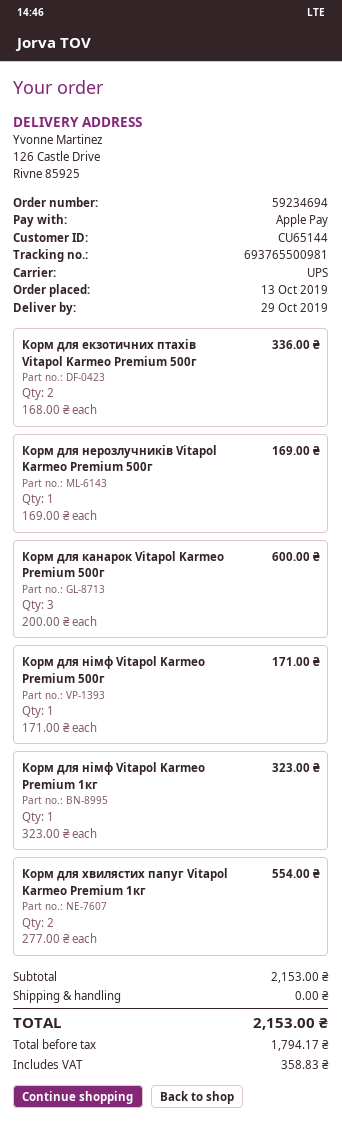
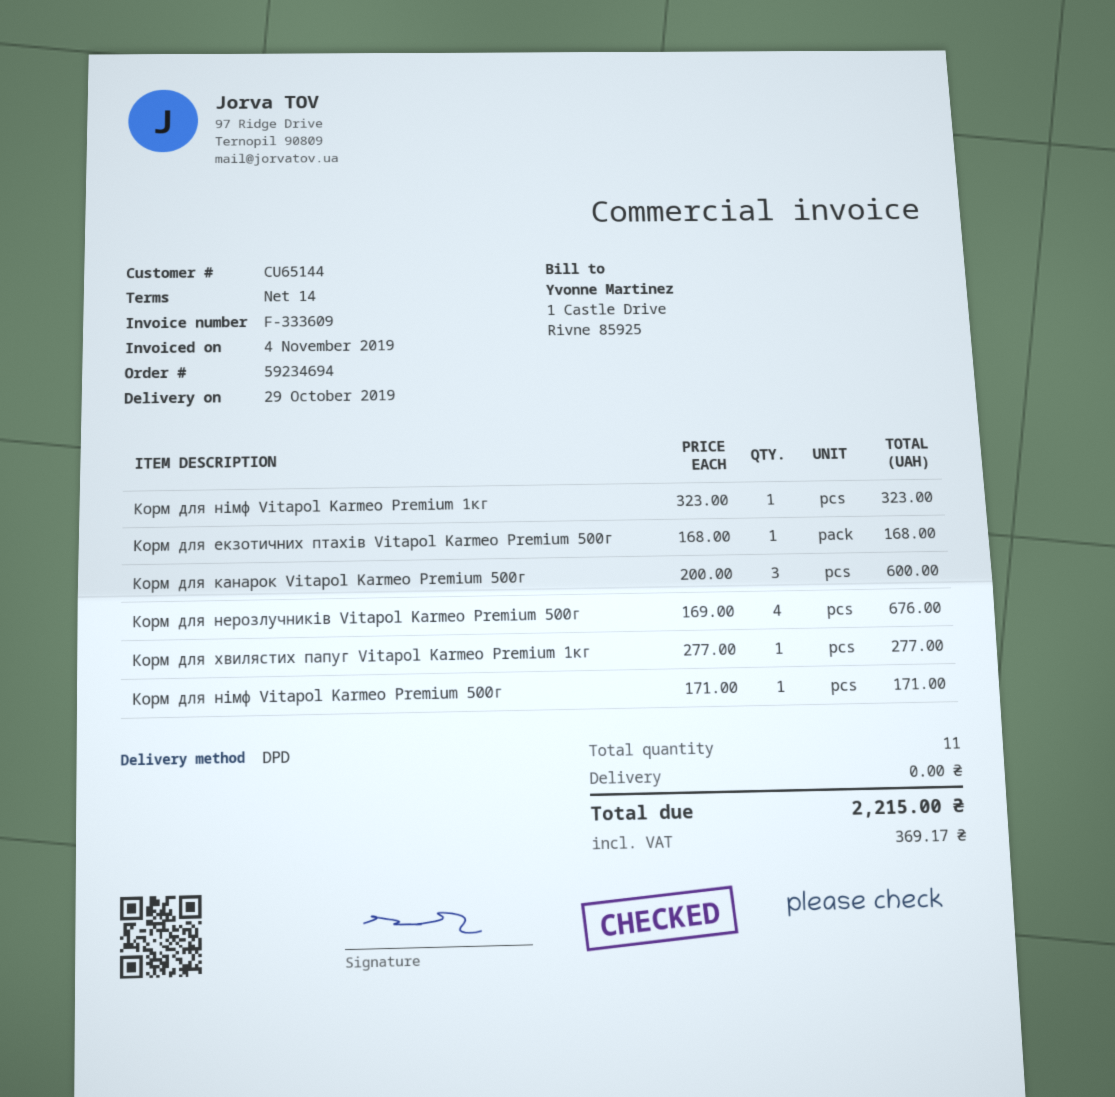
shipping method: UPS -> DPD
Корм для екзотичних птахів Vitapol Karmeo Premium 500г: 2 x 168.00 = 336.00 -> 1 x 168.00 = 168.00
Корм для нерозлучників Vitapol Karmeo Premium 500г: 1 x 169.00 = 169.00 -> 4 x 169.00 = 676.00
Корм для хвилястих папуг Vitapol Karmeo Premium 1кг: 2 x 277.00 = 554.00 -> 1 x 277.00 = 277.00
tax: 358.83 -> 369.17
total: 2153.00 -> 2215.00

